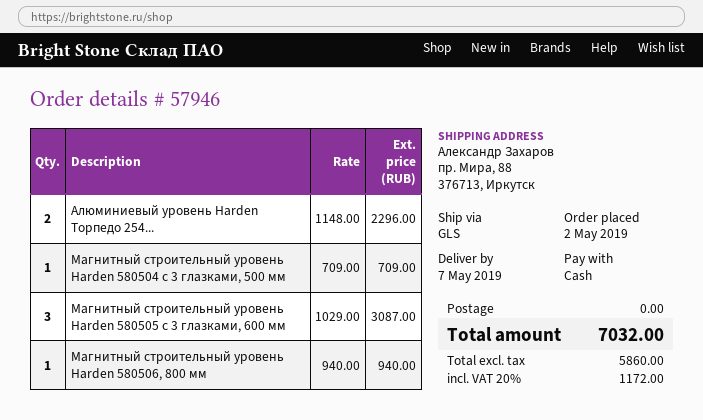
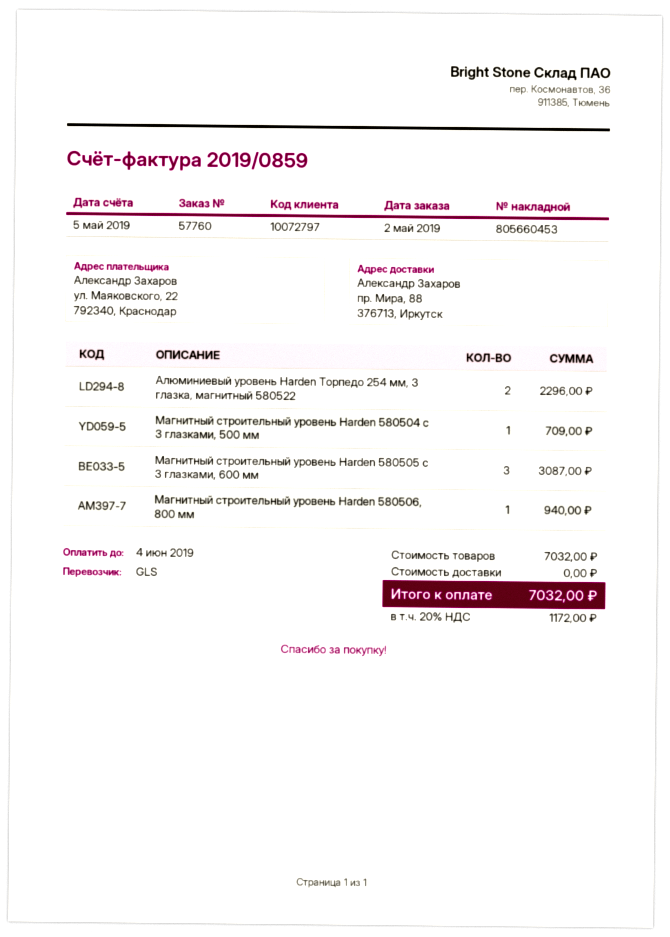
order number: 57946 -> 57760

